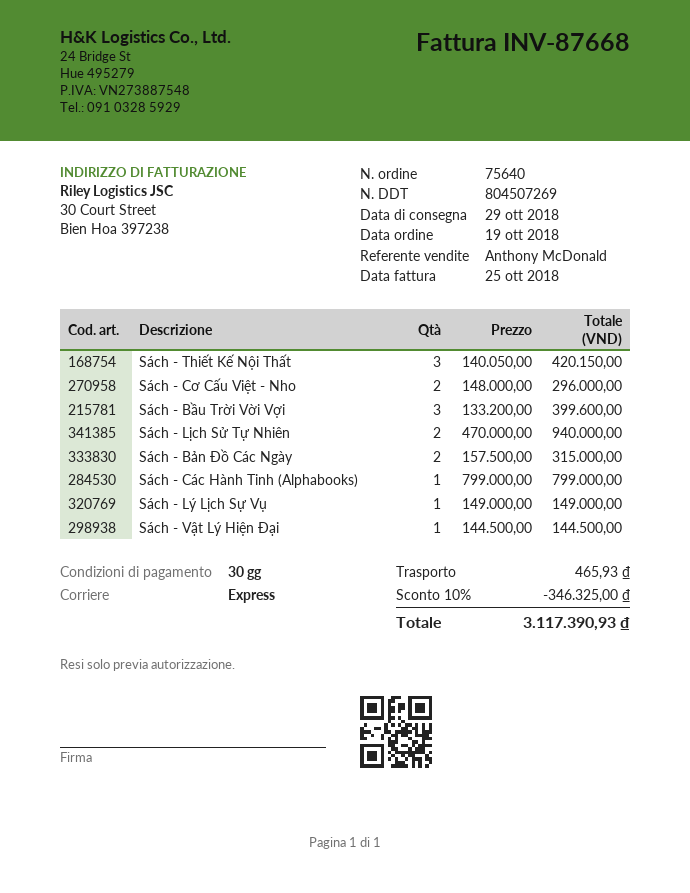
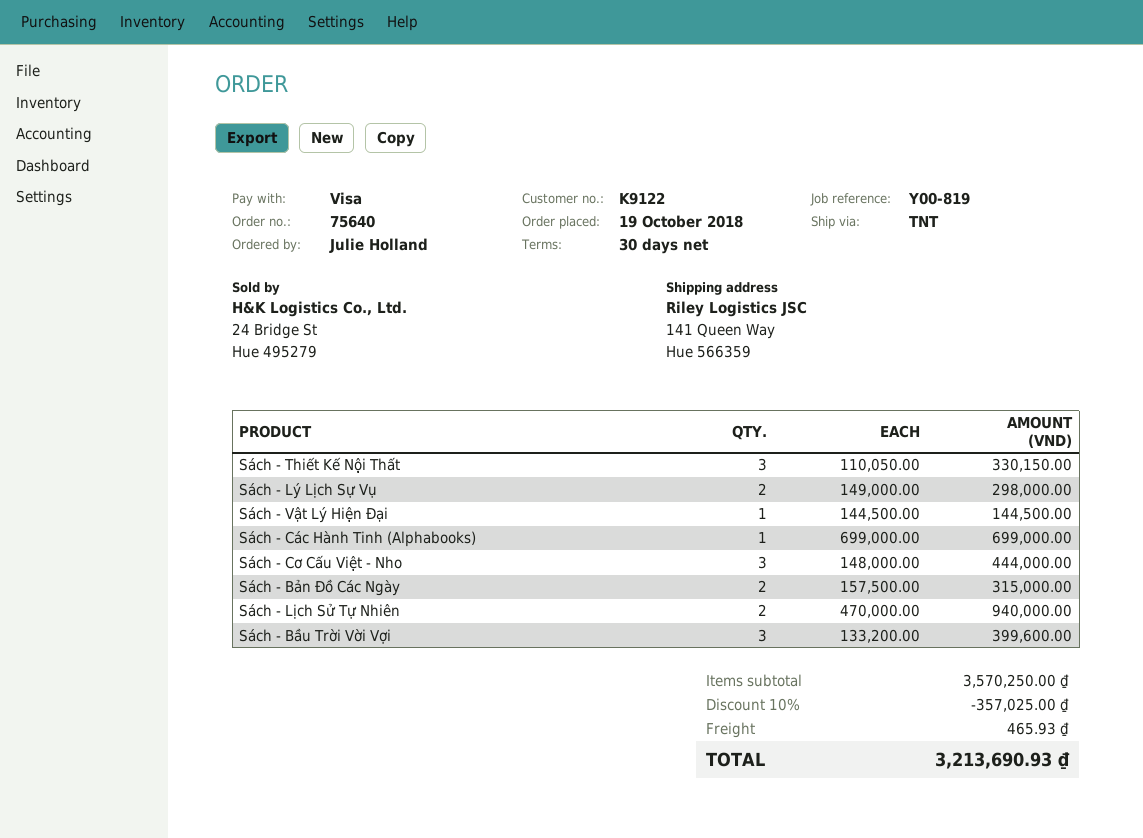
shipping method: express -> TNT
Sách - Thiết Kế Nội Thất: 3 x 140050.00 = 420150.00 -> 3 x 110050.00 = 330150.00
Sách - Cơ Cấu Việt - Nho: 2 x 148000.00 = 296000.00 -> 3 x 148000.00 = 444000.00
Sách - Các Hành Tinh (Alphabooks): 1 x 799000.00 = 799000.00 -> 1 x 699000.00 = 699000.00
Sách - Lý Lịch Sự Vụ: 1 x 149000.00 = 149000.00 -> 2 x 149000.00 = 298000.00
discount: 10% = 346325.00 -> 10% = 357025.00
total: 3117390.93 -> 3213690.93

